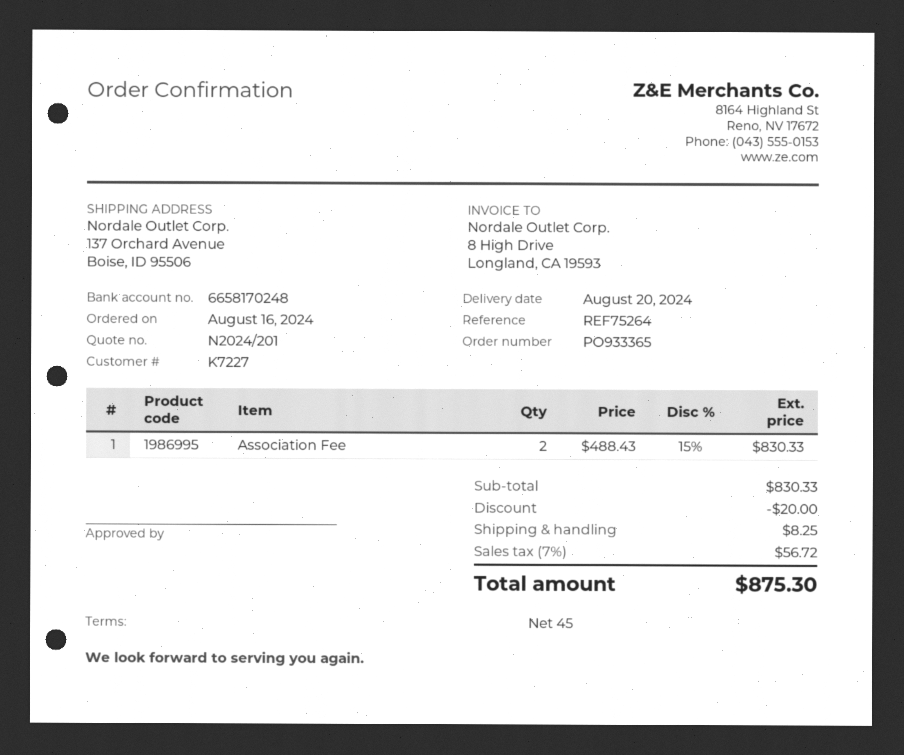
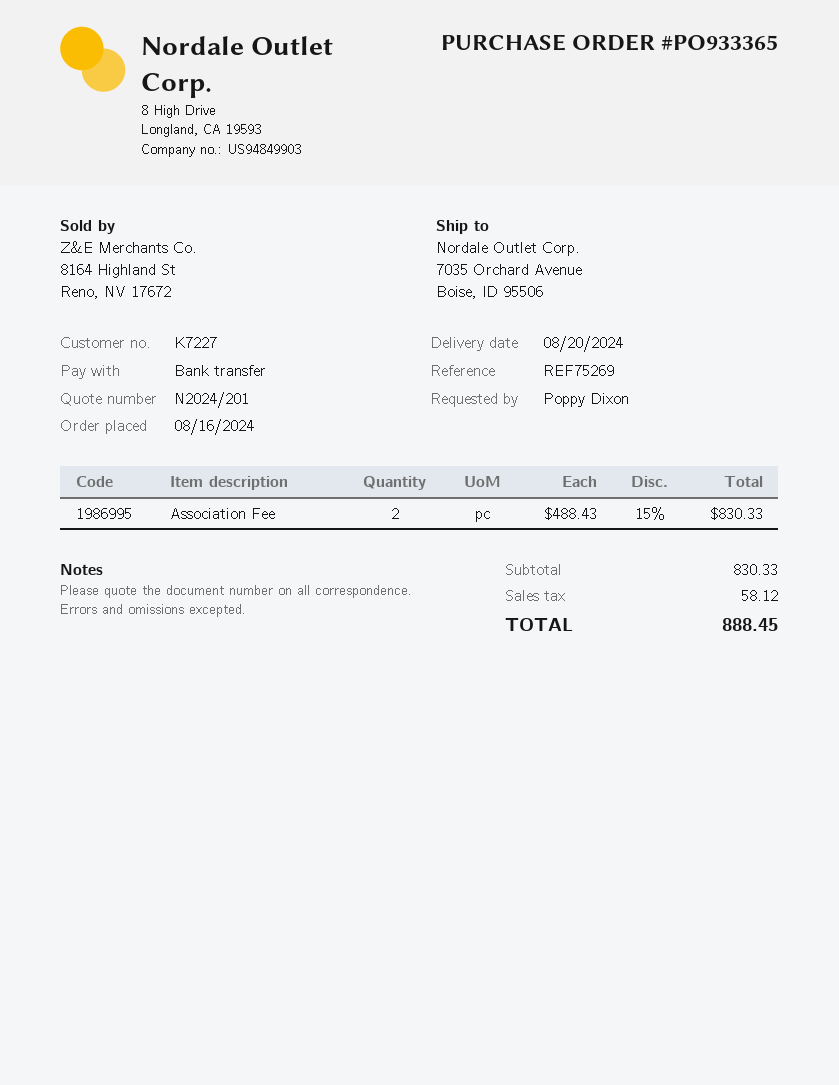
reference: REF75264 -> REF75269
ship to: 137 Orchard Avenue, Boise, ID 95506 -> 7035 Orchard Avenue, Boise, ID 95506
discount: 20.00 -> none
shipping: 8.25 -> none
tax: 56.72 -> 58.12
total: 875.30 -> 888.45

